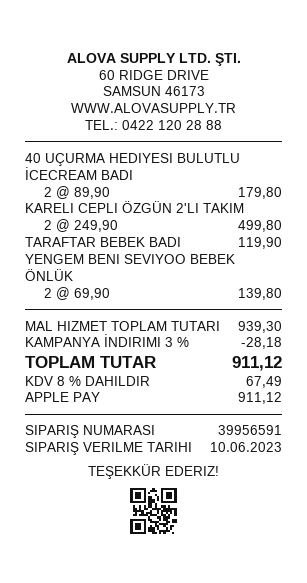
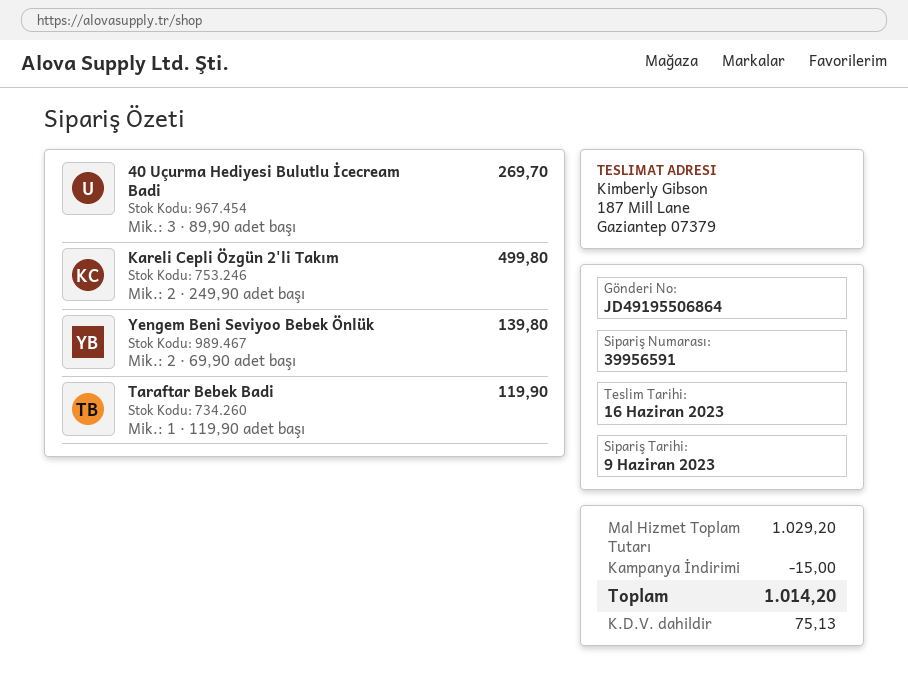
order date: 2023-06-10 -> 2023-06-09
40 UÇURMA HEDIYESI BULUTLU İCECREAM BADI: 2 x 89.90 = 179.80 -> 3 x 89.90 = 269.70
subtotal: 939.30 -> 1029.20
discount: 28.18 -> 15.00
tax: 67.49 -> 75.13
total: 911.12 -> 1014.20

